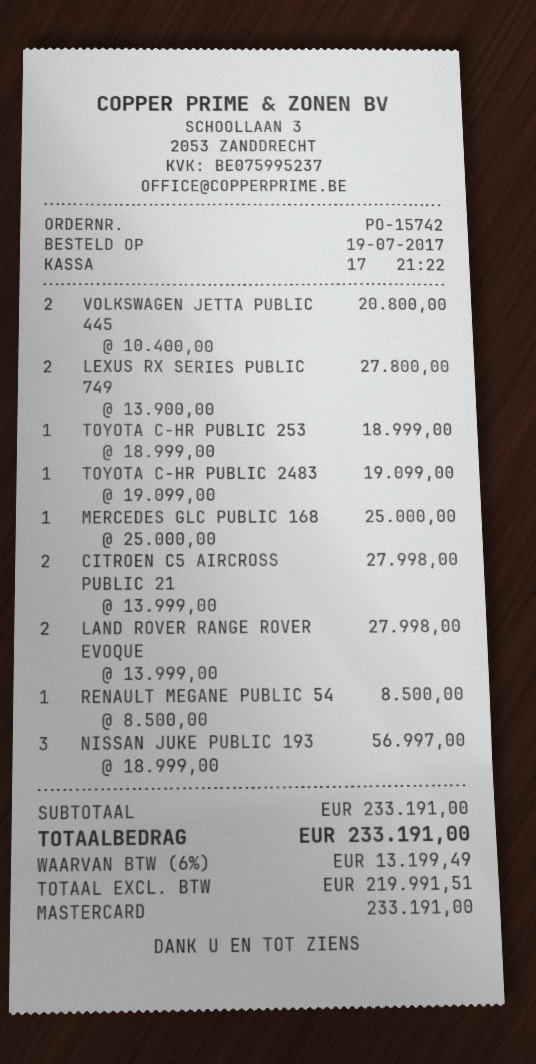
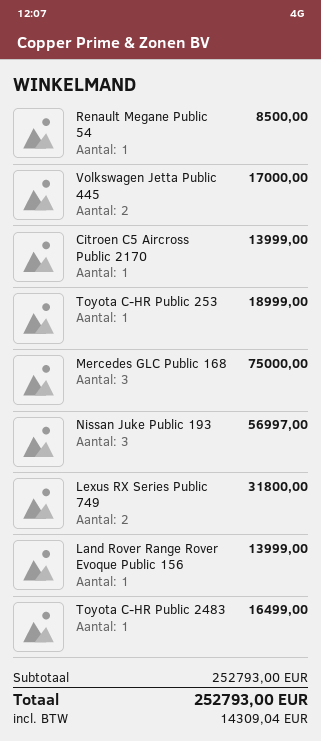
VOLKSWAGEN JETTA PUBLIC 445: 2 for 20800.00 -> 2 for 17000.00
LEXUS RX SERIES PUBLIC 749: 2 for 27800.00 -> 2 for 31800.00
TOYOTA C-HR PUBLIC 2483: 1 for 19099.00 -> 1 for 16499.00
MERCEDES GLC PUBLIC 168: 1 for 25000.00 -> 3 for 75000.00
CITROEN C5 AIRCROSS PUBLIC 21: 2 for 27998.00 -> 1 for 13999.00
LAND ROVER RANGE ROVER EVOQUE: 2 for 27998.00 -> 1 for 13999.00
subtotal: 233191.00 -> 252793.00
tax: 13199.49 -> 14309.04
total: 233191.00 -> 252793.00

